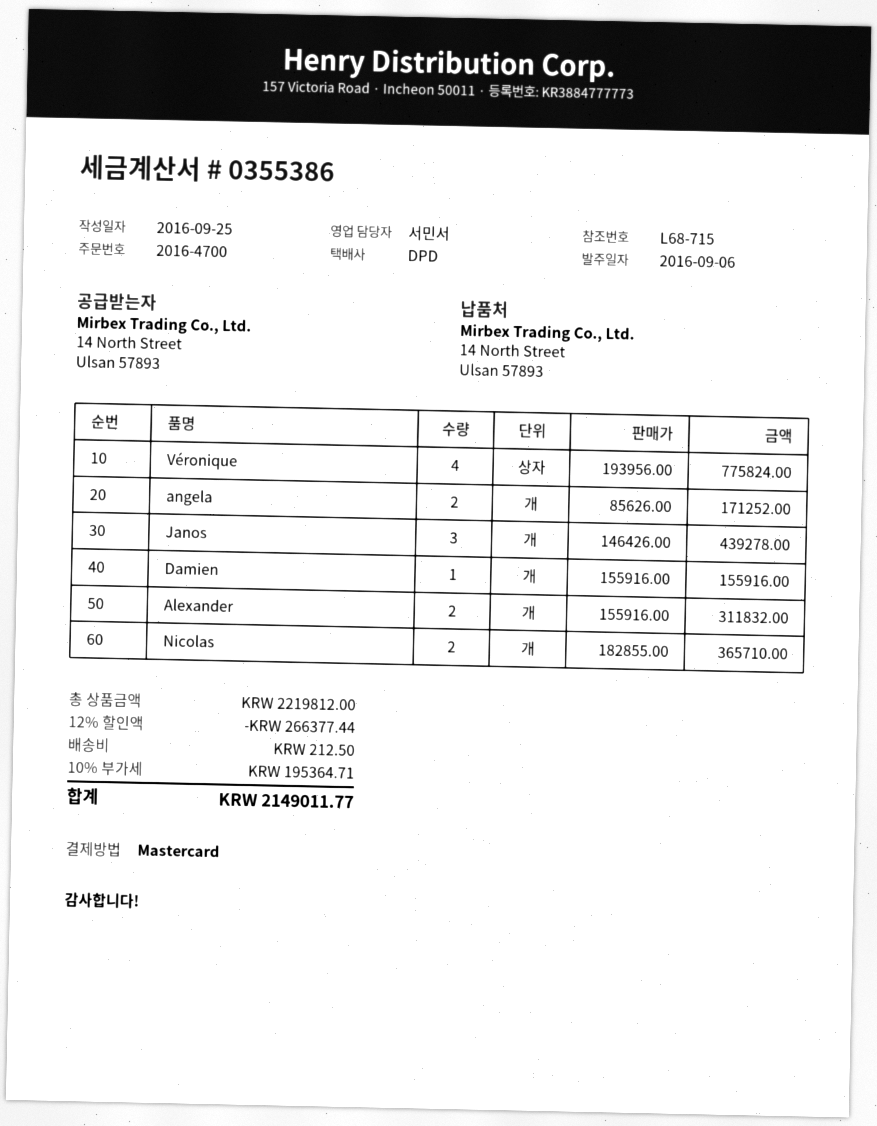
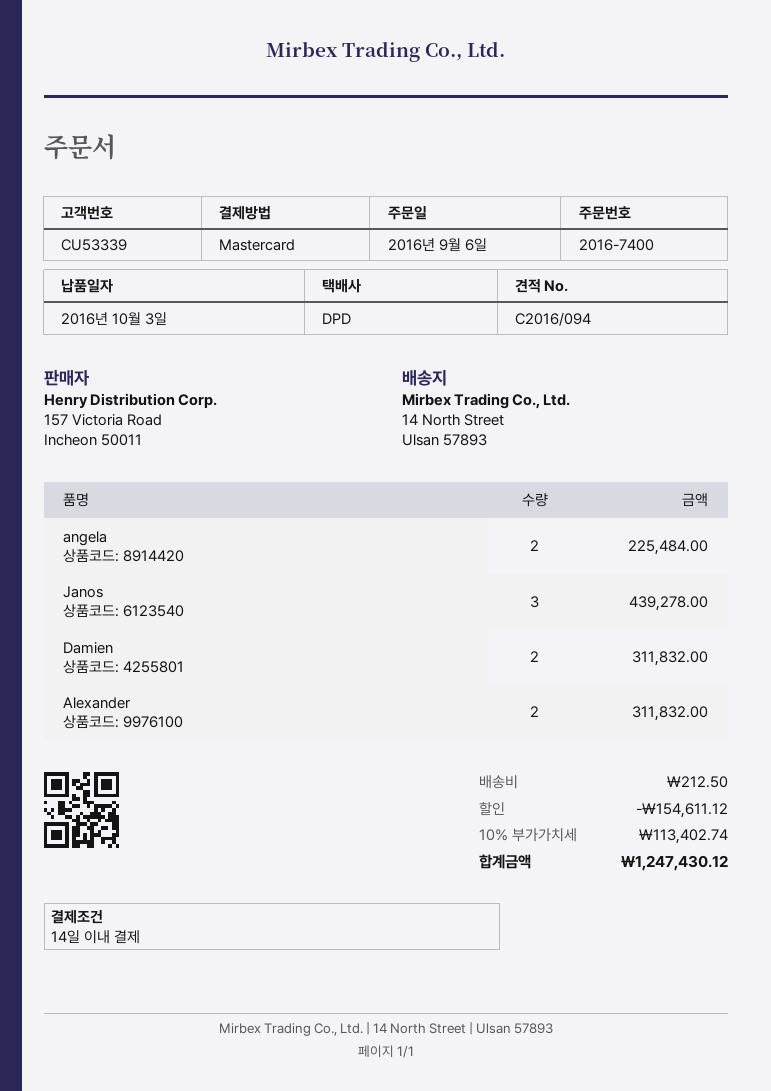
order number: 2016-4700 -> 2016-7400
Véronique: 4 for 775824.00 -> none
angela: 2 for 171252.00 -> 2 for 225484.00
Damien: 1 for 155916.00 -> 2 for 311832.00
Nicolas: 2 for 365710.00 -> none
discount: 266377.44 -> 154611.12
tax: 10% = 195364.71 -> 10% = 113402.74
total: 2149011.77 -> 1247430.12

